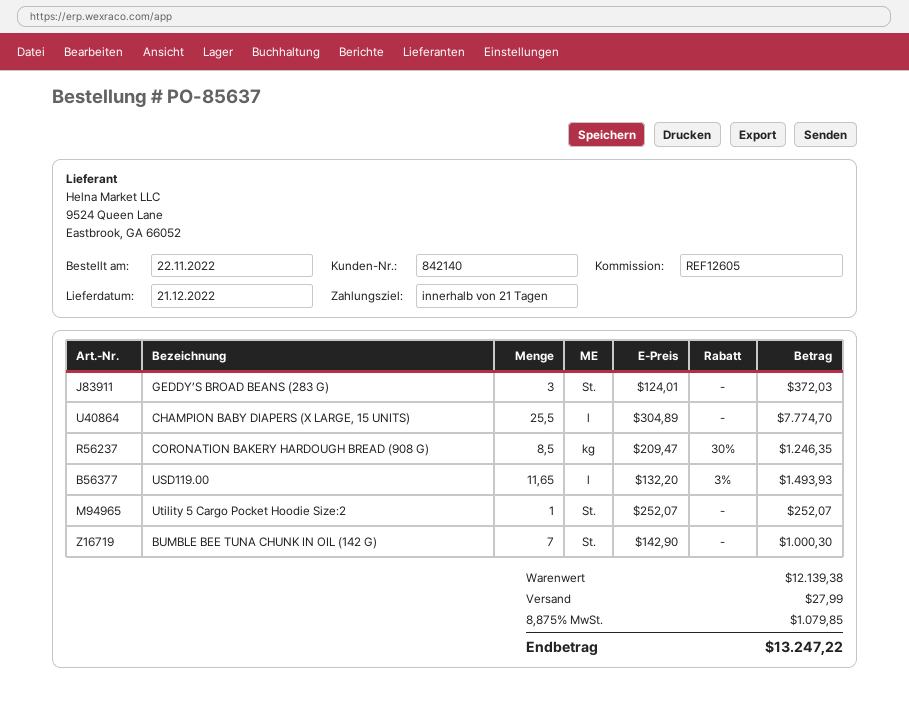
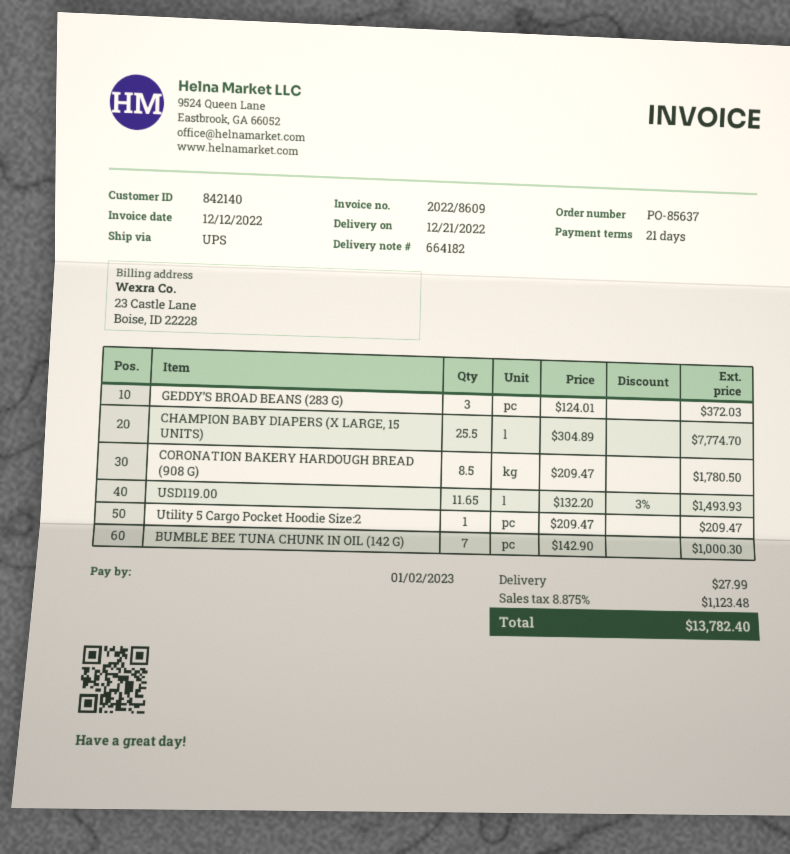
CORONATION BAKERY HARDOUGH BREAD (908 G): 8.5 x 209.47 - 30% = 1246.35 -> 8.5 x 209.47 = 1780.50
Utility 5 Cargo Pocket Hoodie Size:2: 1 x 252.07 = 252.07 -> 1 x 209.47 = 209.47
tax: 8.875% = 1079.85 -> 8.875% = 1123.48
total: 13247.22 -> 13782.40

